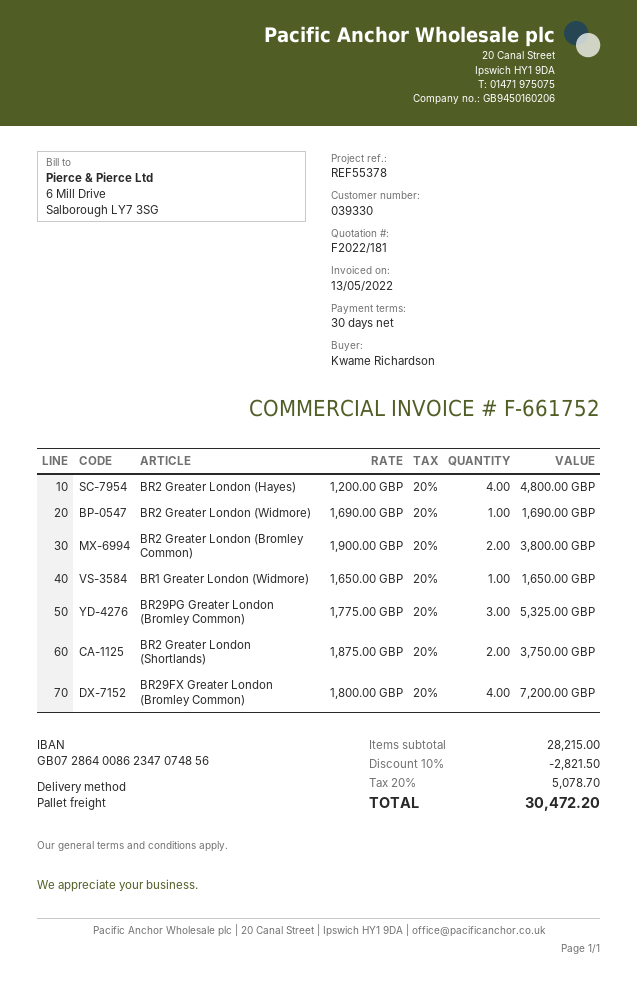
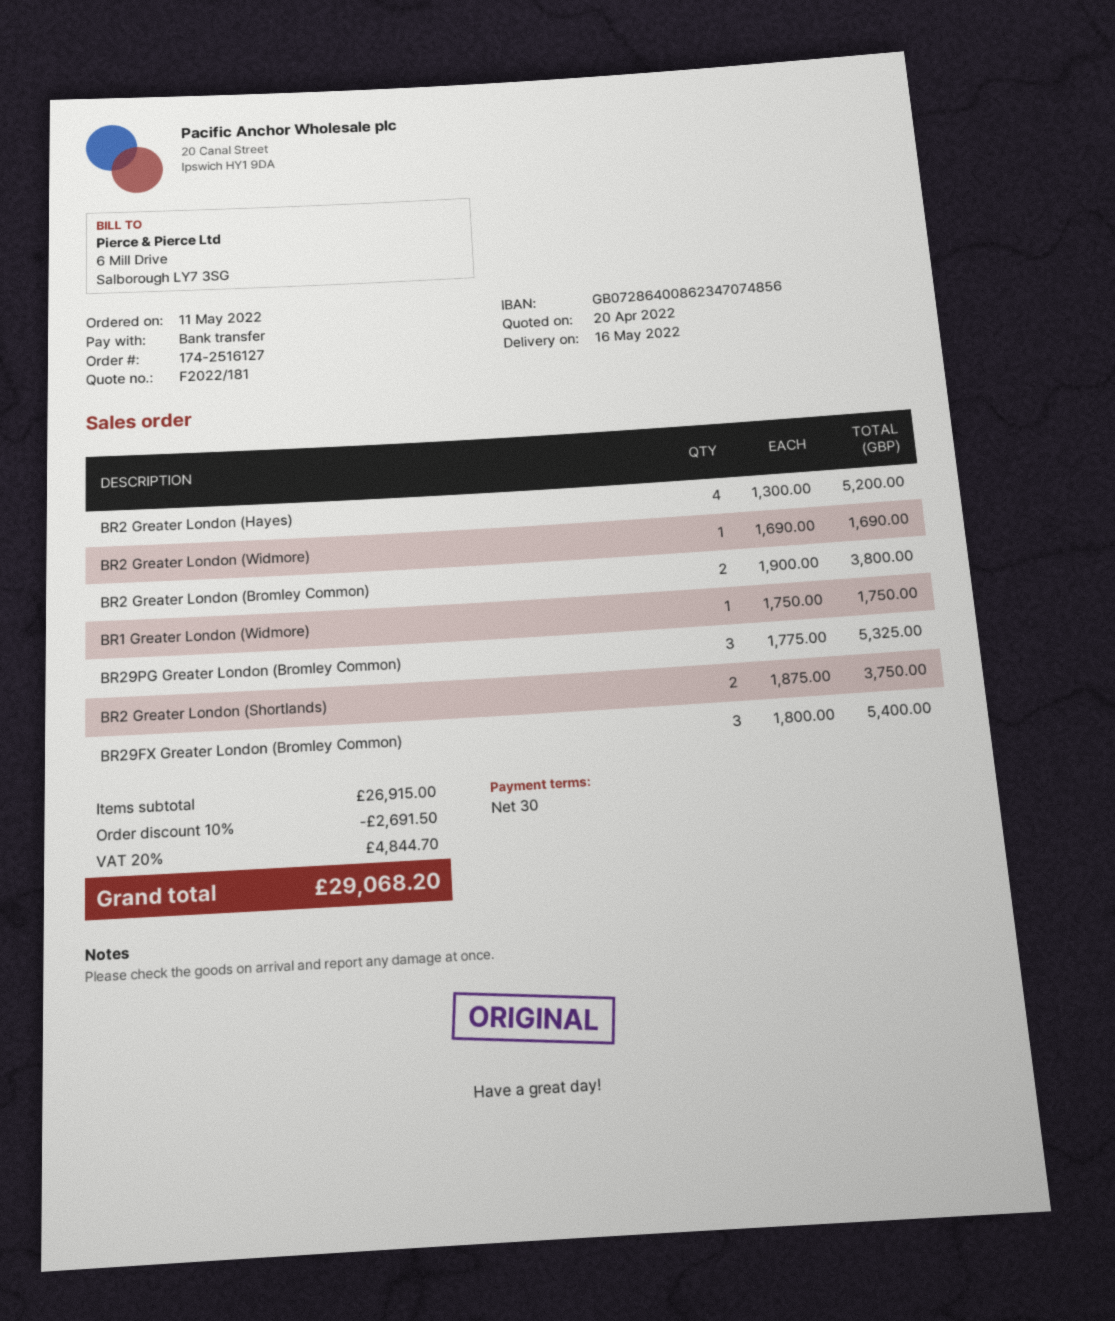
BR2 Greater London (Hayes): 4 x 1200.00 = 4800.00 -> 4 x 1300.00 = 5200.00
BR1 Greater London (Widmore): 1 x 1650.00 = 1650.00 -> 1 x 1750.00 = 1750.00
BR29FX Greater London (Bromley Common): 4 x 1800.00 = 7200.00 -> 3 x 1800.00 = 5400.00
subtotal: 28215.00 -> 26915.00
discount: 10% = 2821.50 -> 10% = 2691.50
tax: 20% = 5078.70 -> 20% = 4844.70
total: 30472.20 -> 29068.20

